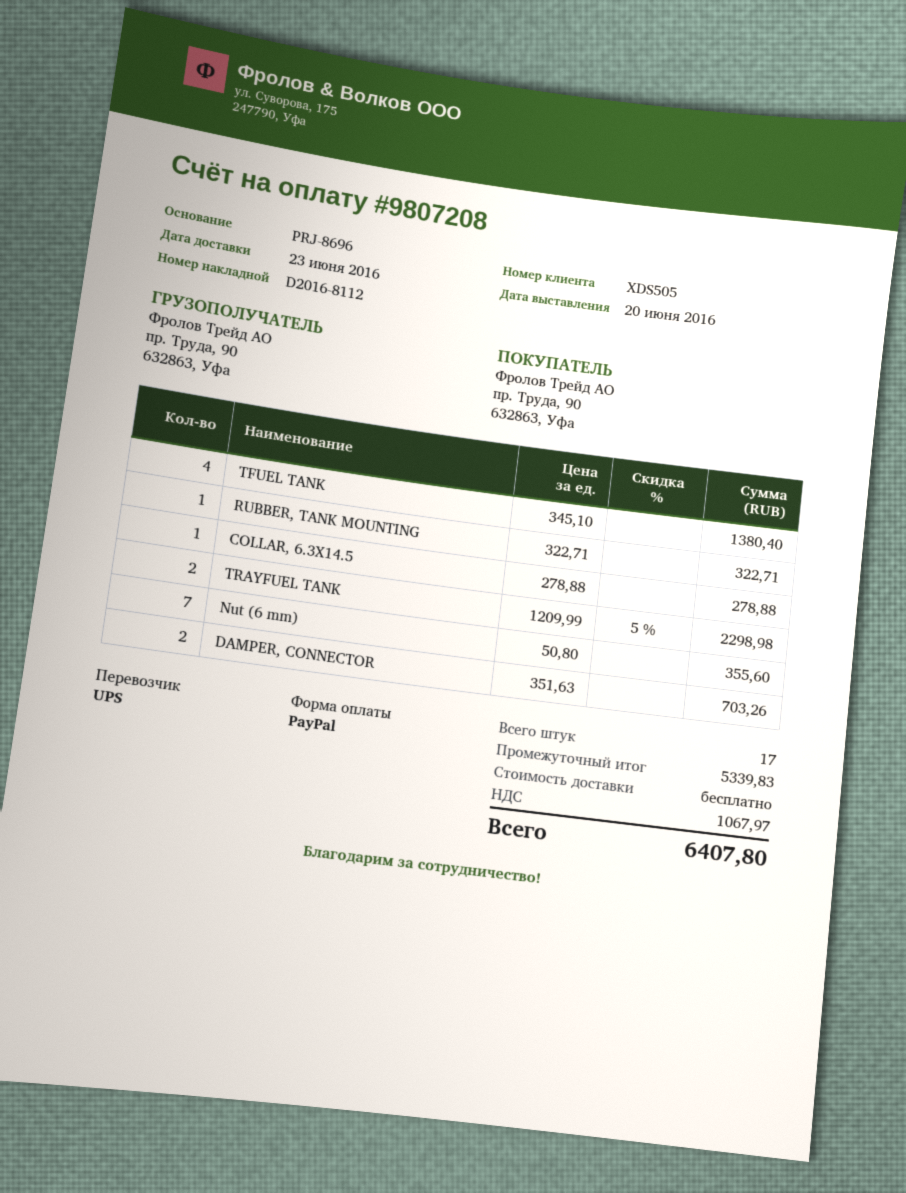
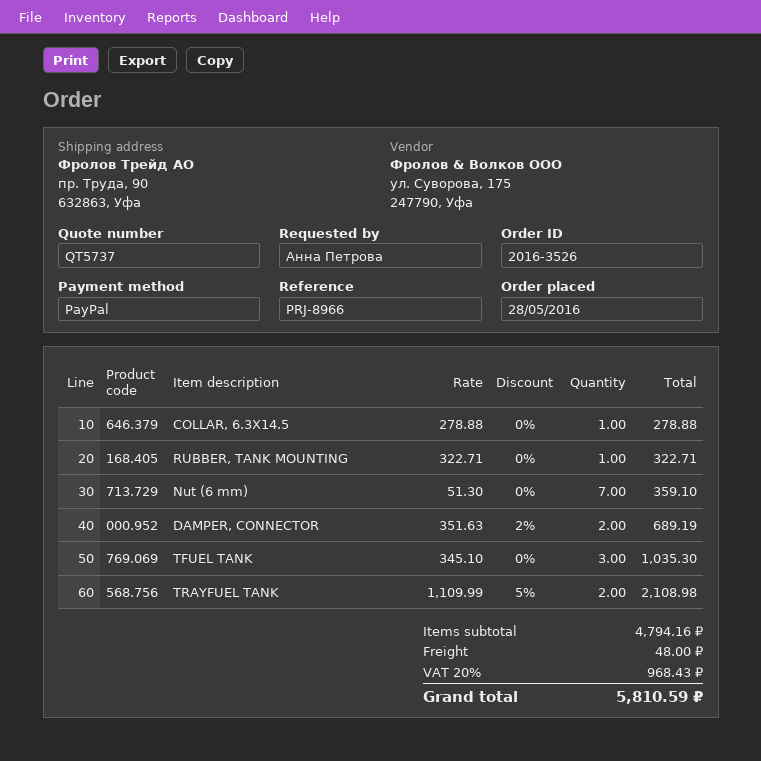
reference: PRJ-8696 -> PRJ-8966
TFUEL TANK: 4 x 345.10 = 1380.40 -> 3 x 345.10 = 1035.30
TRAYFUEL TANK: 2 x 1209.99 - 5% = 2298.98 -> 2 x 1109.99 - 5% = 2108.98
Nut (6 mm): 7 x 50.80 = 355.60 -> 7 x 51.30 = 359.10
DAMPER, CONNECTOR: 2 x 351.63 = 703.26 -> 2 x 351.63 - 2% = 689.19
subtotal: 5339.83 -> 4794.16
shipping: 0.00 -> 48.00
tax: 1067.97 -> 968.43
total: 6407.80 -> 5810.59

